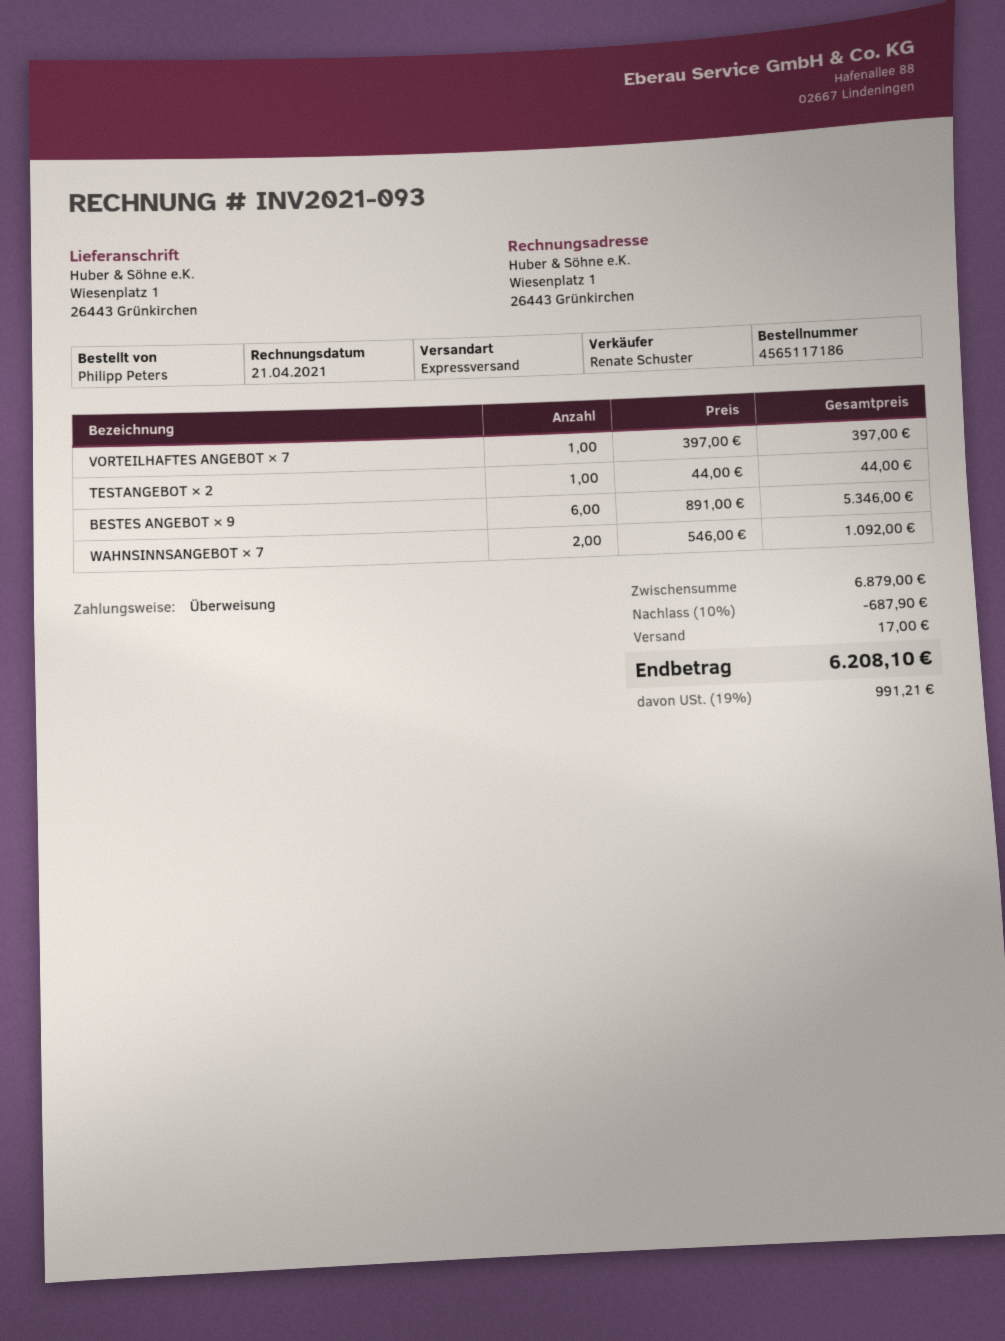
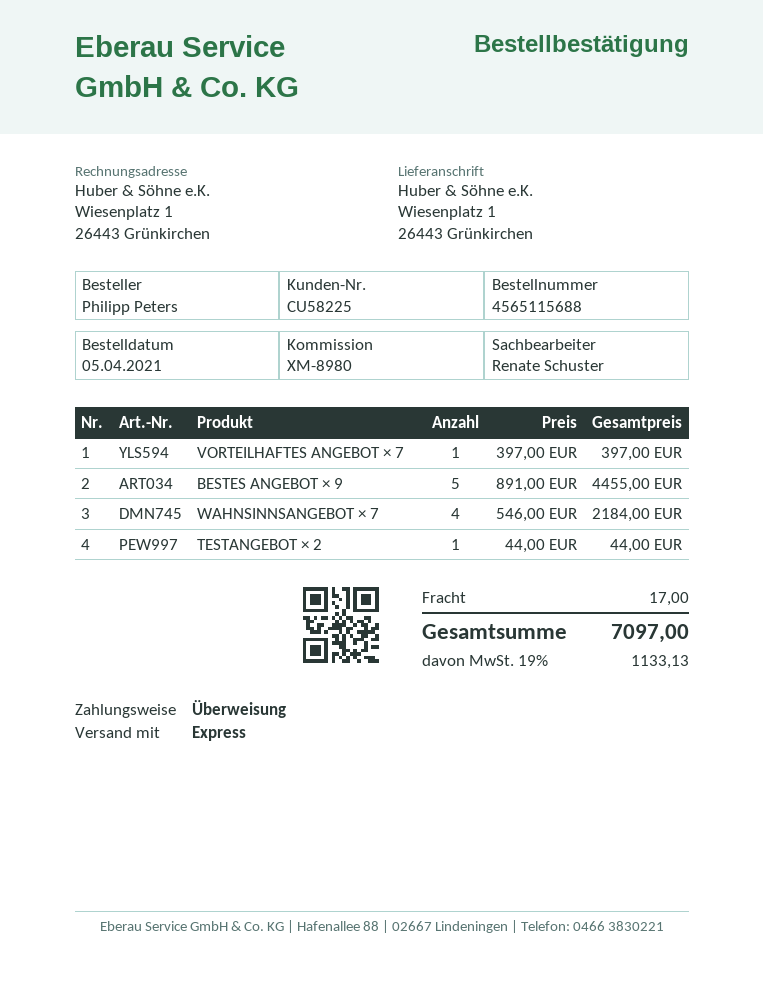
order number: 4565117186 -> 4565115688
BESTES ANGEBOT × 9: 6 x 891.00 = 5346.00 -> 5 x 891.00 = 4455.00
WAHNSINNSANGEBOT × 7: 2 x 546.00 = 1092.00 -> 4 x 546.00 = 2184.00
discount: 10% = 687.90 -> none
tax: 19% = 991.21 -> 19% = 1133.13
total: 6208.10 -> 7097.00

